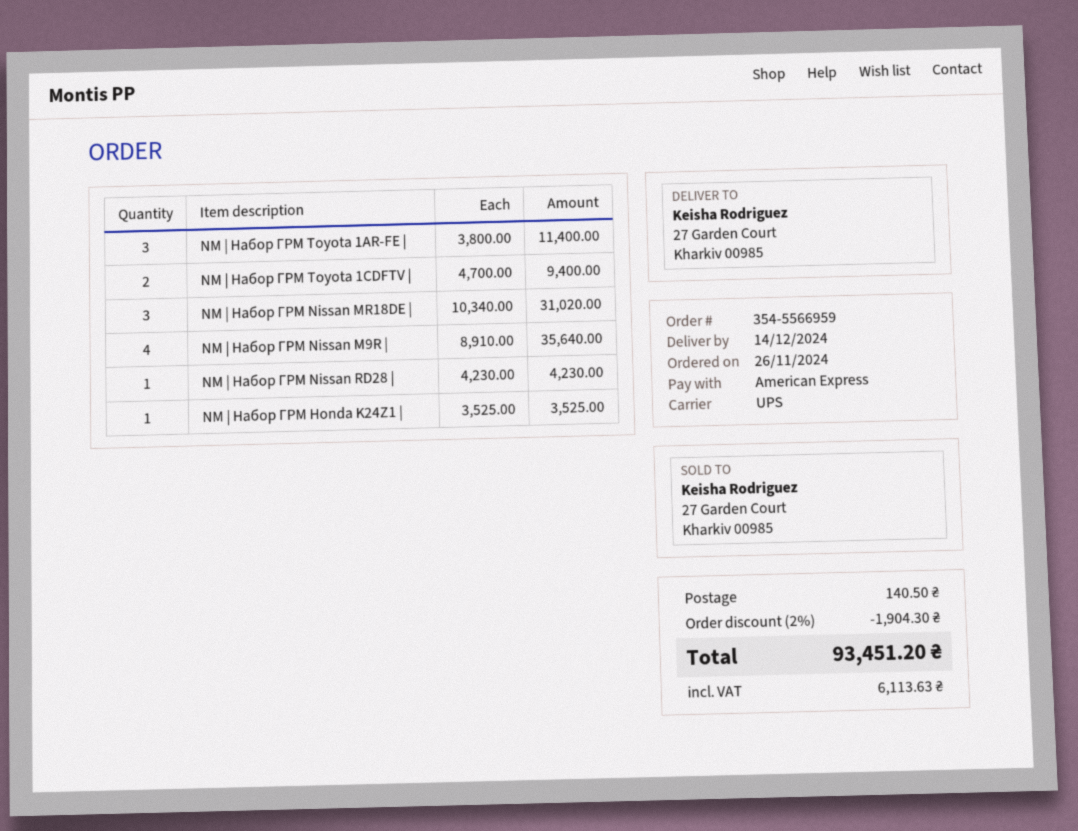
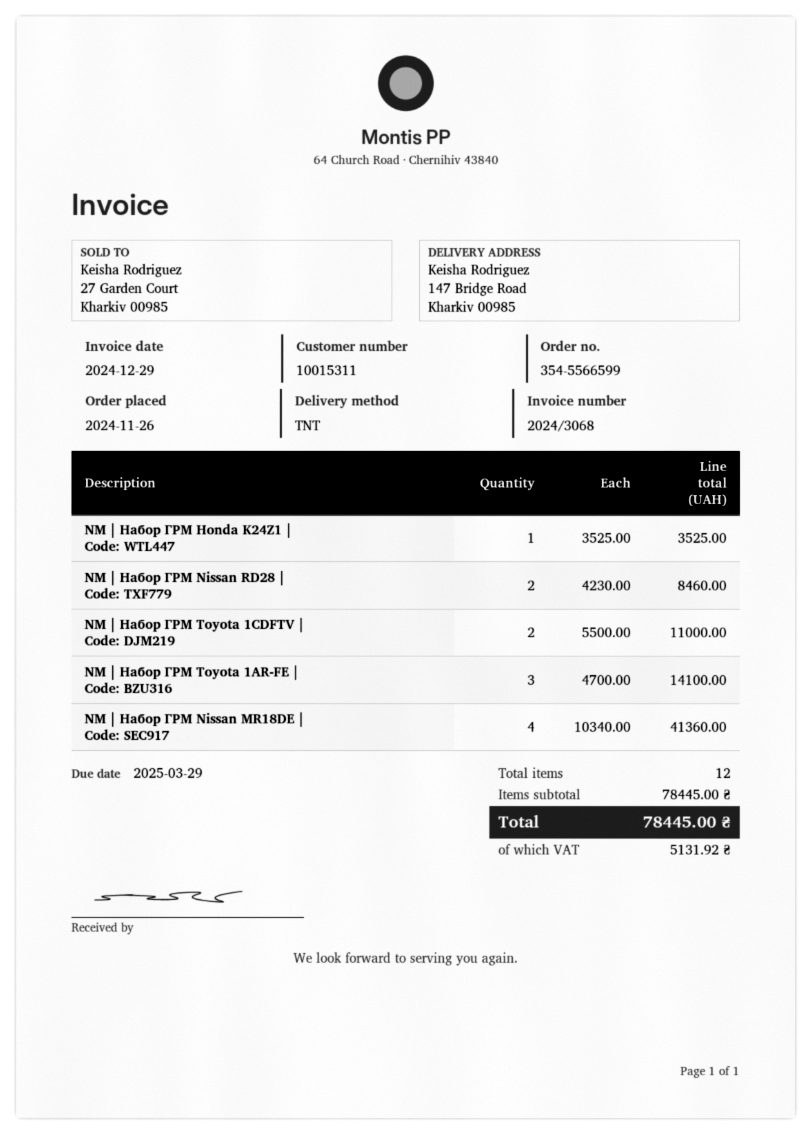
order number: 354-5566959 -> 354-5566599
shipping method: UPS -> TNT
ship to: 27 Garden Court, Kharkiv 00985 -> 147 Bridge Road, Kharkiv 00985
NM | Набор ГРМ Toyota 1AR-FE |: 3 x 3800.00 = 11400.00 -> 3 x 4700.00 = 14100.00
NM | Набор ГРМ Toyota 1CDFTV |: 2 x 4700.00 = 9400.00 -> 2 x 5500.00 = 11000.00
NM | Набор ГРМ Nissan MR18DE |: 3 x 10340.00 = 31020.00 -> 4 x 10340.00 = 41360.00
NM | Набор ГРМ Nissan M9R |: 4 x 8910.00 = 35640.00 -> none
NM | Набор ГРМ Nissan RD28 |: 1 x 4230.00 = 4230.00 -> 2 x 4230.00 = 8460.00
discount: 2% = 1904.30 -> none
shipping: 140.50 -> none
tax: 6113.63 -> 5131.92
total: 93451.20 -> 78445.00

